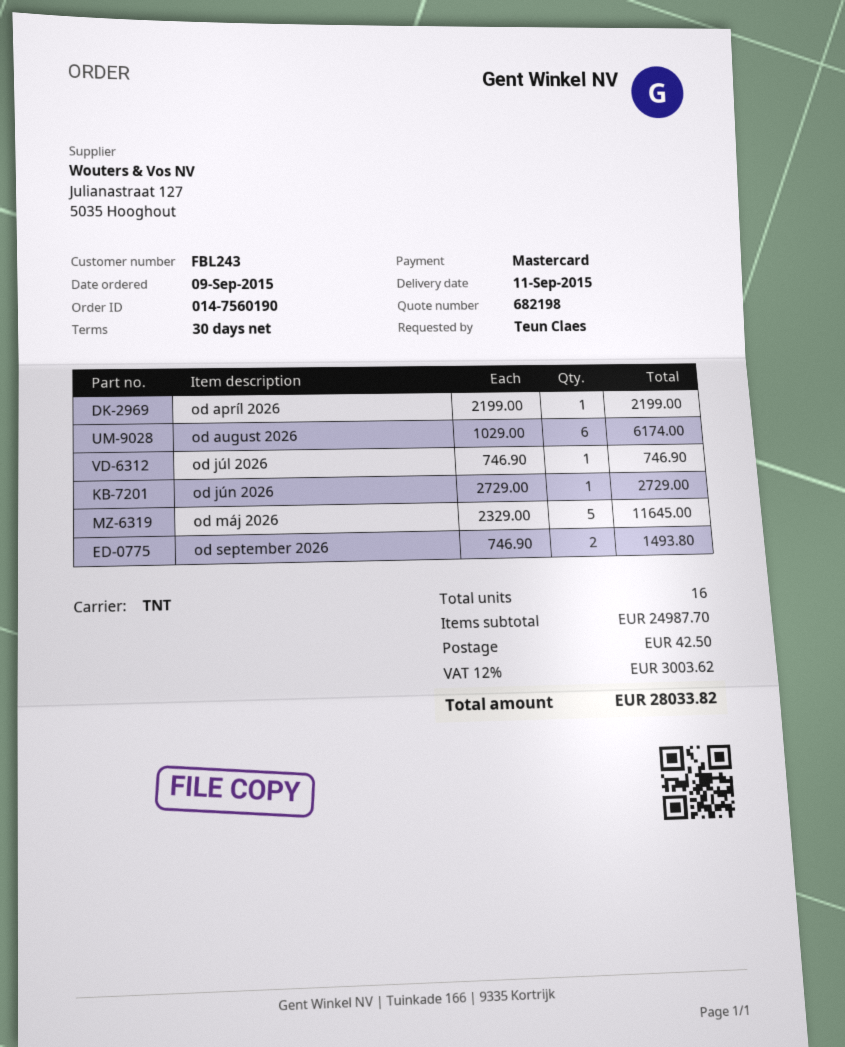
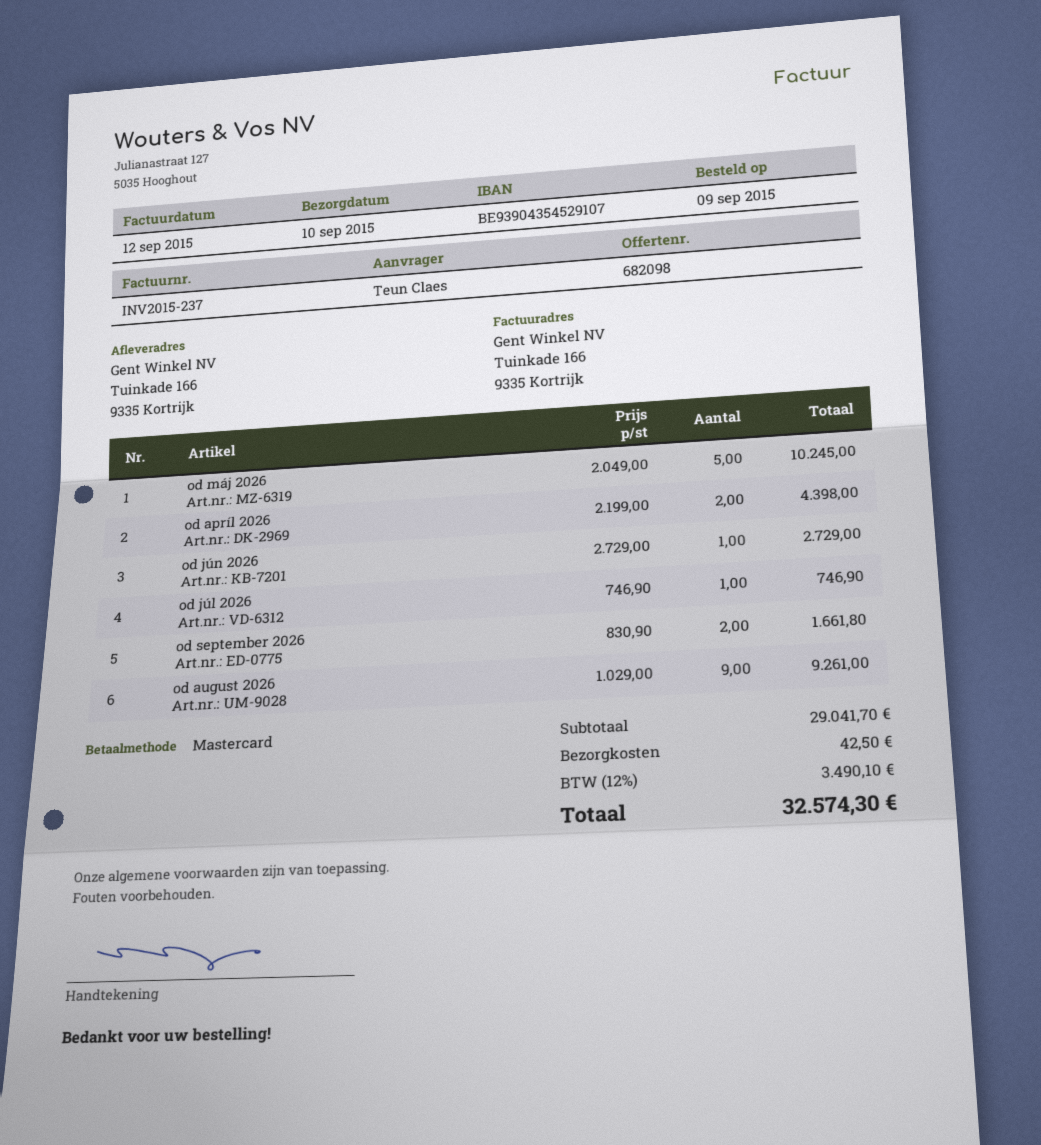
quote number: 682198 -> 682098
delivery date: 2015-09-11 -> 2015-09-10
od apríl 2026: 1 x 2199.00 = 2199.00 -> 2 x 2199.00 = 4398.00
od august 2026: 6 x 1029.00 = 6174.00 -> 9 x 1029.00 = 9261.00
od máj 2026: 5 x 2329.00 = 11645.00 -> 5 x 2049.00 = 10245.00
od september 2026: 2 x 746.90 = 1493.80 -> 2 x 830.90 = 1661.80
subtotal: 24987.70 -> 29041.70
tax: 12% = 3003.62 -> 12% = 3490.10
total: 28033.82 -> 32574.30

